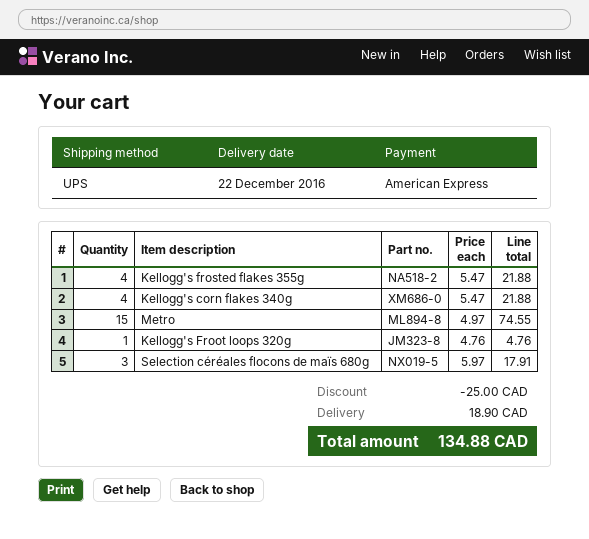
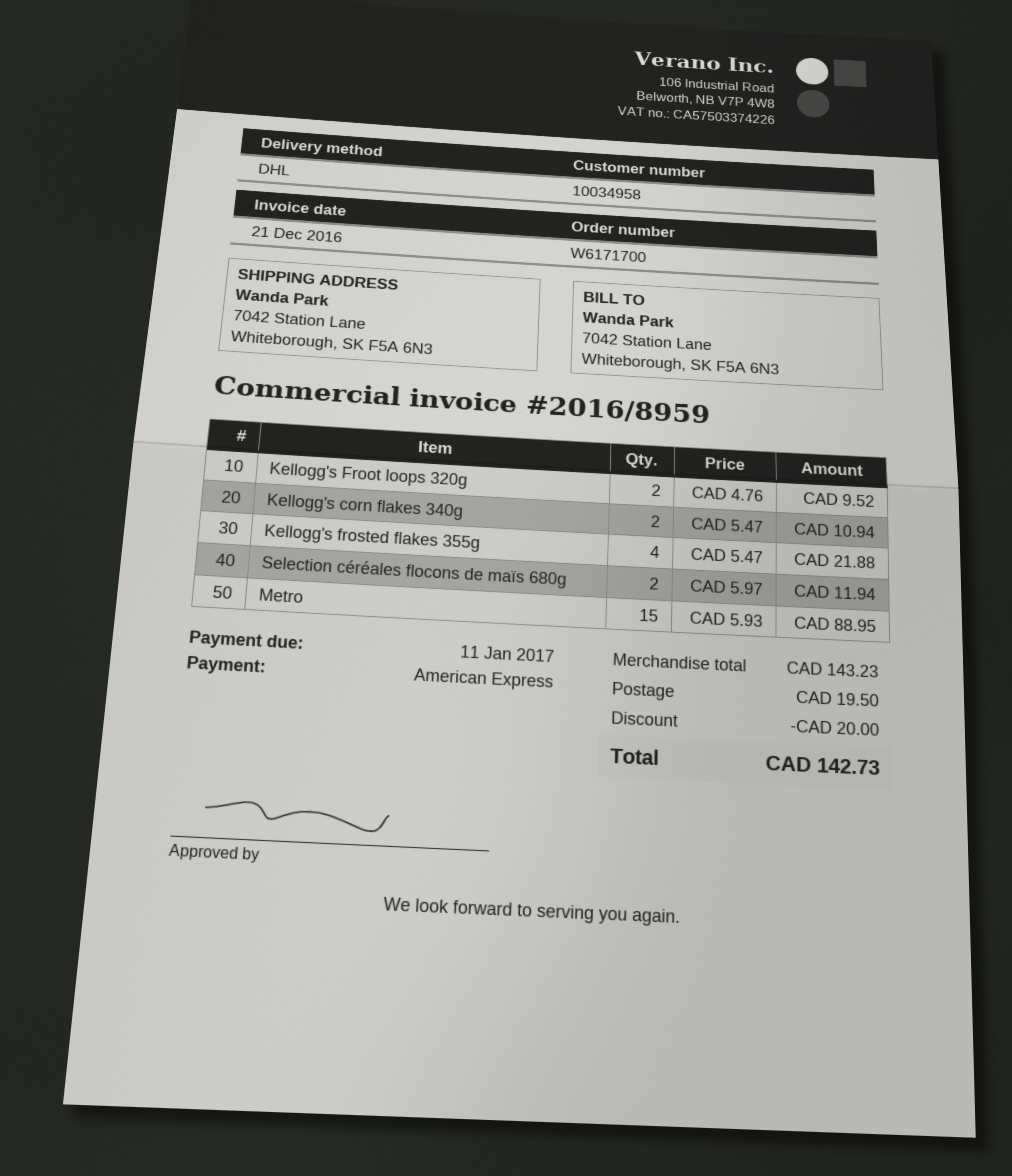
shipping method: UPS -> DHL
Kellogg's corn flakes 340g: 4 x 5.47 = 21.88 -> 2 x 5.47 = 10.94
Metro: 15 x 4.97 = 74.55 -> 15 x 5.93 = 88.95
Kellogg's Froot loops 320g: 1 x 4.76 = 4.76 -> 2 x 4.76 = 9.52
Selection céréales flocons de maïs 680g: 3 x 5.97 = 17.91 -> 2 x 5.97 = 11.94
discount: 25.00 -> 20.00
shipping: 18.90 -> 19.50
total: 134.88 -> 142.73

